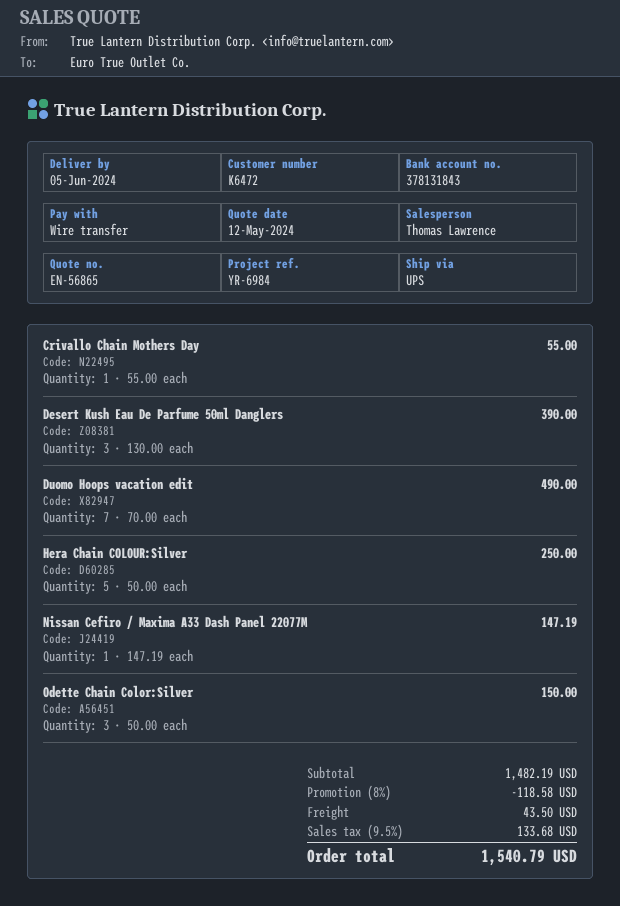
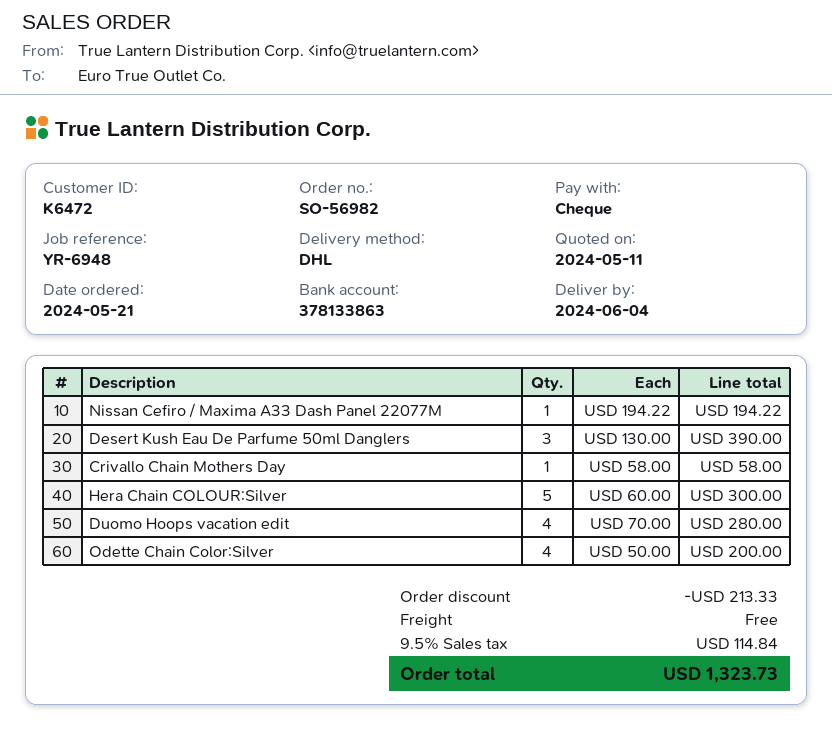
quote date: 2024-05-12 -> 2024-05-11
delivery date: 2024-06-05 -> 2024-06-04
reference: YR-6984 -> YR-6948
payment method: bank transfer -> cheque
bank account: 378131843 -> 378133863
shipping method: UPS -> DHL
Crivallo Chain Mothers Day: 1 x 55.00 = 55.00 -> 1 x 58.00 = 58.00
Duomo Hoops vacation edit: 7 x 70.00 = 490.00 -> 4 x 70.00 = 280.00
Hera Chain COLOUR:Silver: 5 x 50.00 = 250.00 -> 5 x 60.00 = 300.00
Nissan Cefiro / Maxima A33 Dash Panel 22077M: 1 x 147.19 = 147.19 -> 1 x 194.22 = 194.22
Odette Chain Color:Silver: 3 x 50.00 = 150.00 -> 4 x 50.00 = 200.00
discount: 118.58 -> 213.33
shipping: 43.50 -> 0.00
tax: 9.5% = 133.68 -> 9.5% = 114.84
total: 1540.79 -> 1323.73

